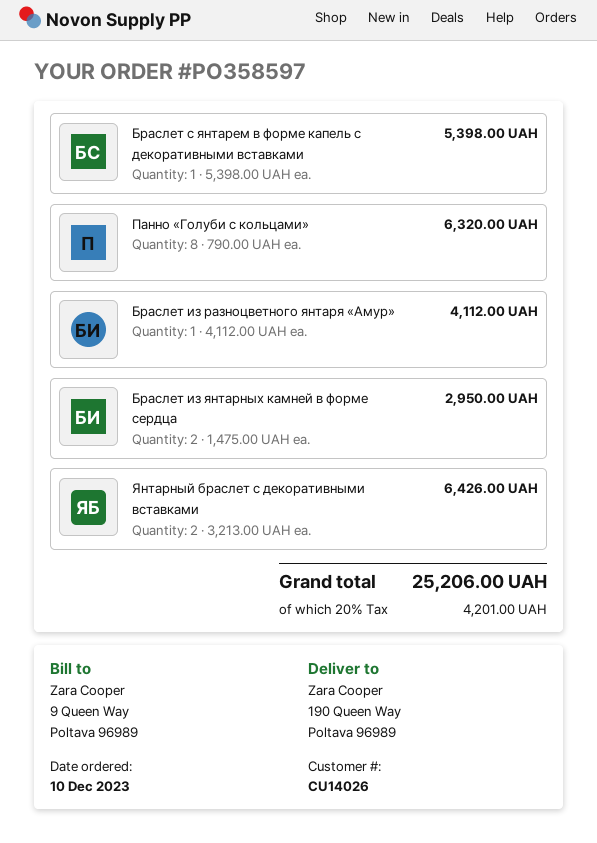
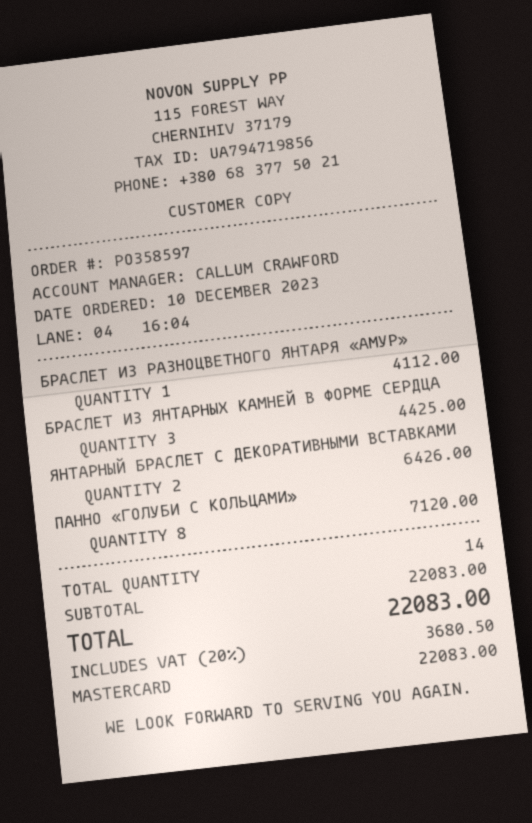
Браслет с янтарем в форме капель с декоративными вставками: 1 for 5398.00 -> none
Панно «Голуби с кольцами»: 8 for 6320.00 -> 8 for 7120.00
Браслет из янтарных камней в форме сердца: 2 for 2950.00 -> 3 for 4425.00
tax: 20% = 4201.00 -> 20% = 3680.50
total: 25206.00 -> 22083.00

